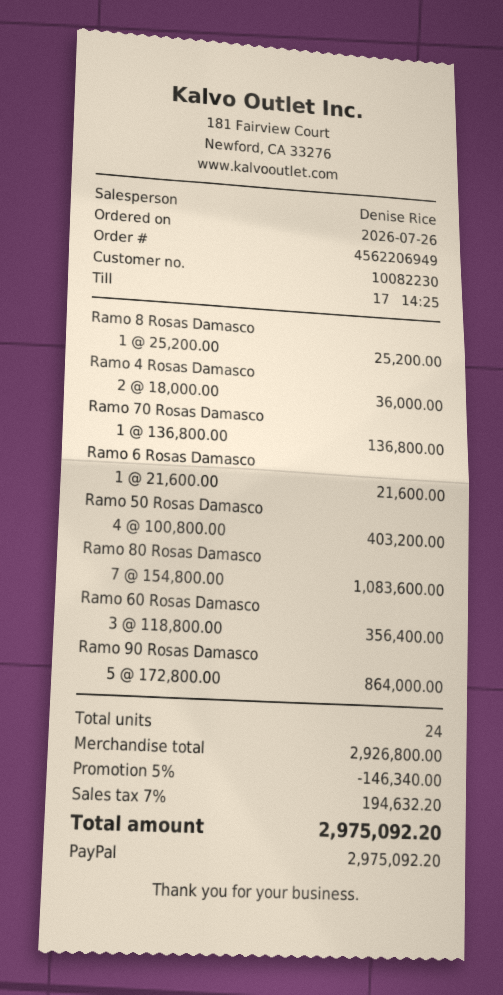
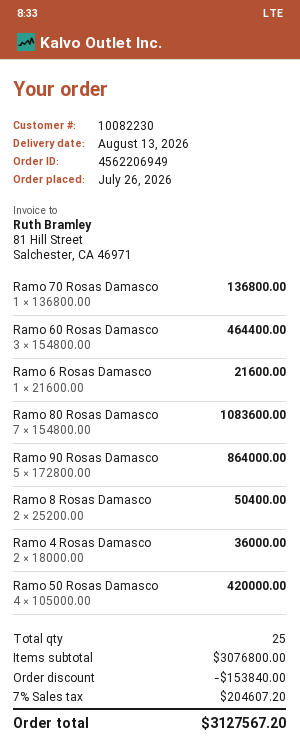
Ramo 8 Rosas Damasco: 1 x 25200.00 = 25200.00 -> 2 x 25200.00 = 50400.00
Ramo 50 Rosas Damasco: 4 x 100800.00 = 403200.00 -> 4 x 105000.00 = 420000.00
Ramo 60 Rosas Damasco: 3 x 118800.00 = 356400.00 -> 3 x 154800.00 = 464400.00
total quantity: 24 -> 25
subtotal: 2926800.00 -> 3076800.00
discount: 146340.00 -> 153840.00
tax: 7% = 194632.20 -> 7% = 204607.20
total: 2975092.20 -> 3127567.20

